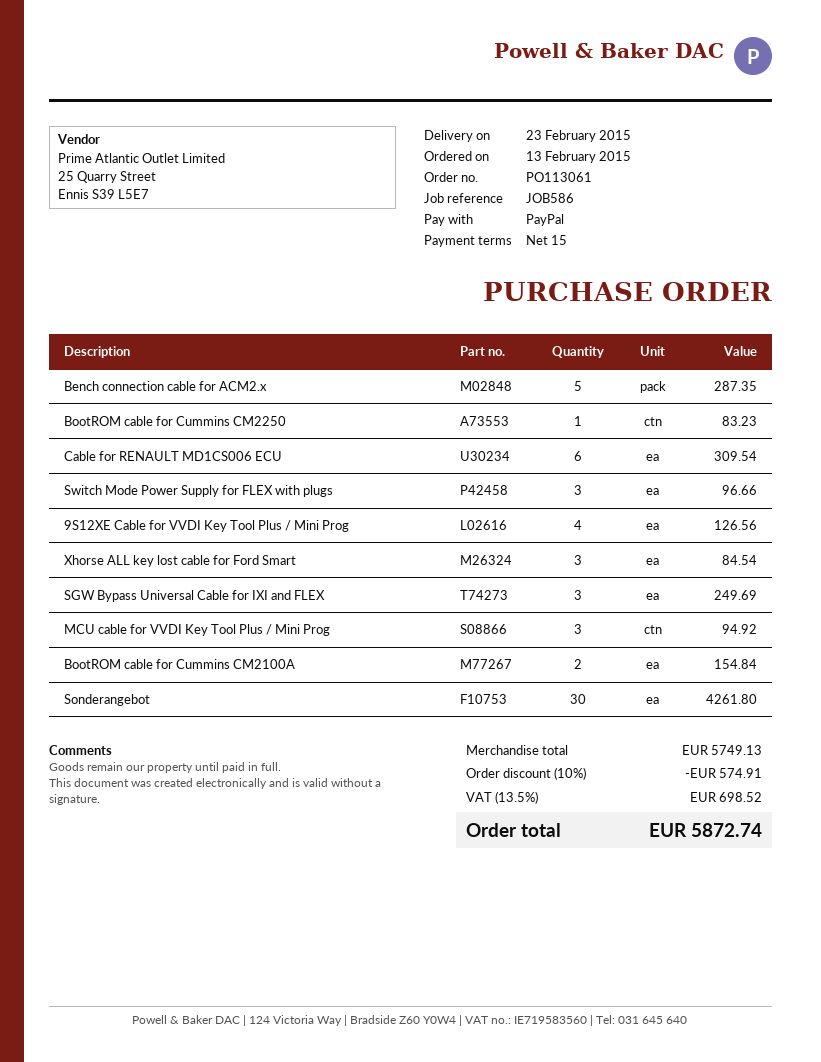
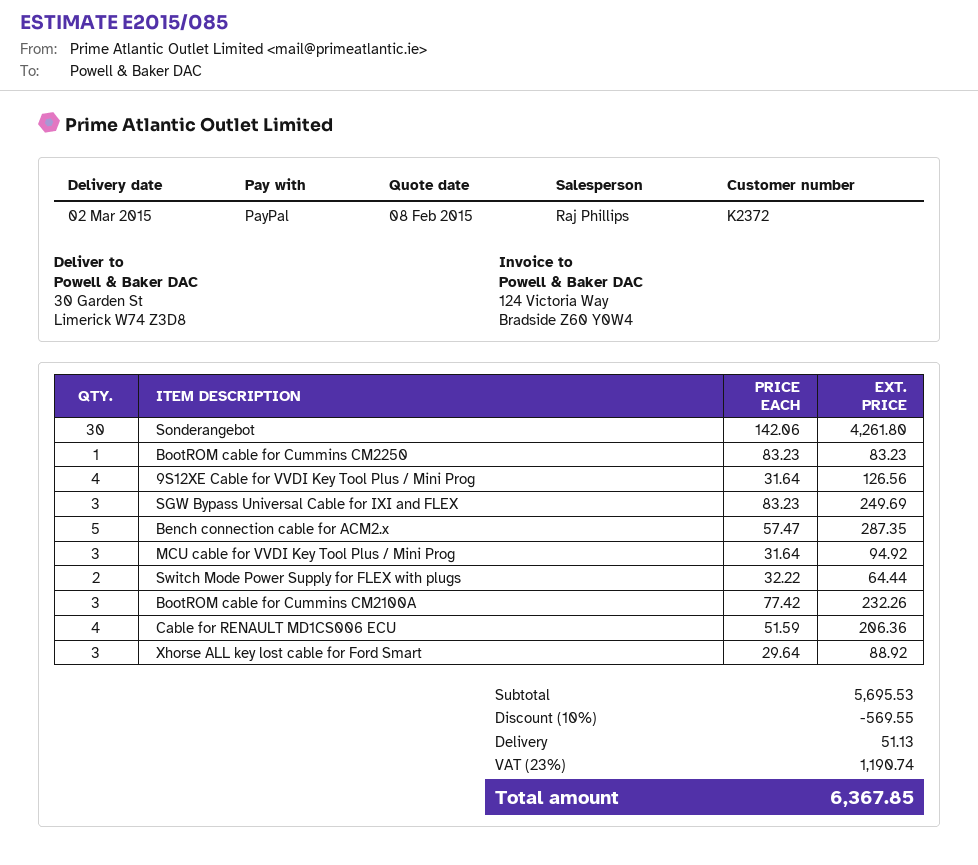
delivery date: 2015-02-23 -> 2015-03-02
Cable for RENAULT MD1CS006 ECU: 6 for 309.54 -> 4 for 206.36
Switch Mode Power Supply for FLEX with plugs: 3 for 96.66 -> 2 for 64.44
Xhorse ALL key lost cable for Ford Smart: 3 for 84.54 -> 3 for 88.92
BootROM cable for Cummins CM2100A: 2 for 154.84 -> 3 for 232.26
subtotal: 5749.13 -> 5695.53
discount: 10% = 574.91 -> 10% = 569.55
shipping: none -> 51.13
tax: 13.5% = 698.52 -> 23% = 1190.74
total: 5872.74 -> 6367.85

